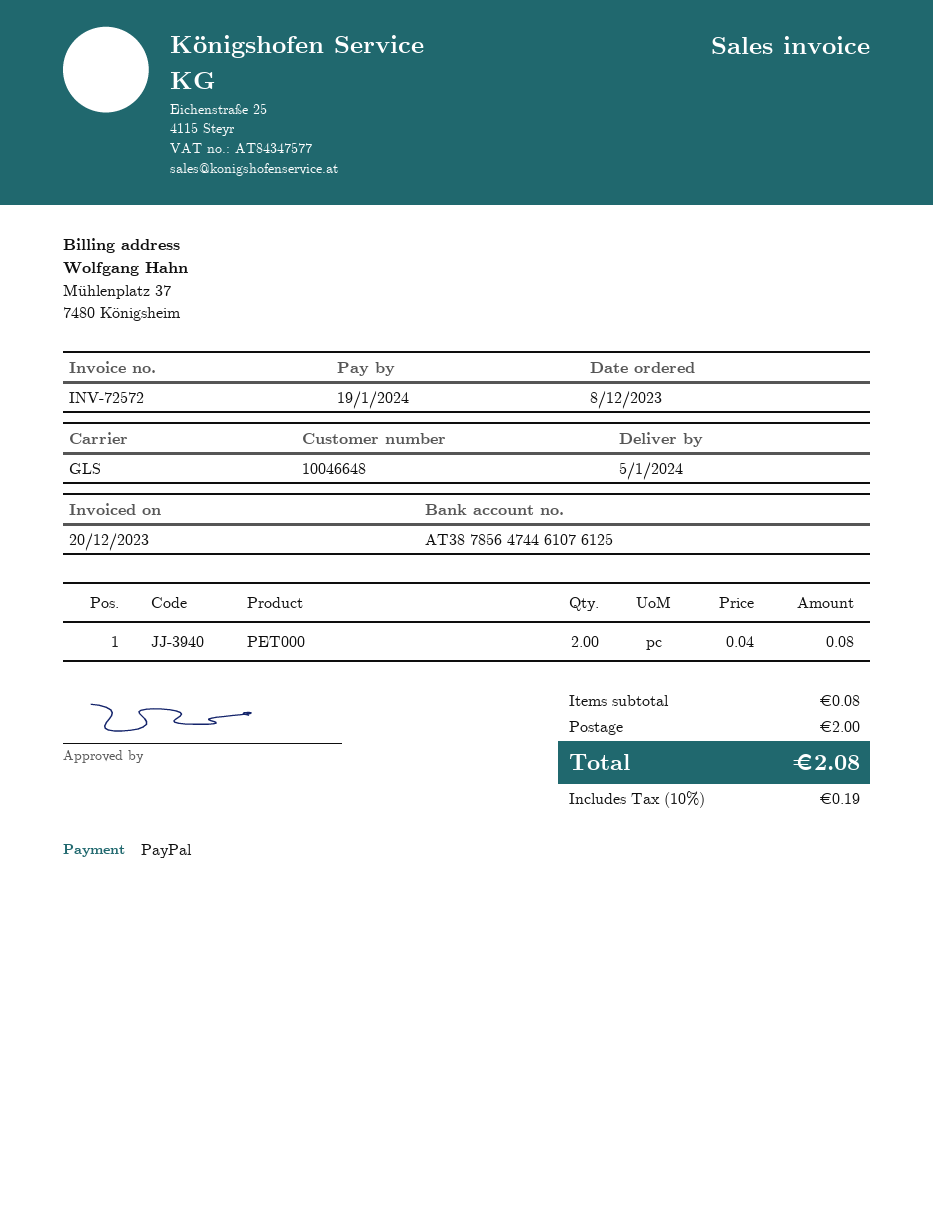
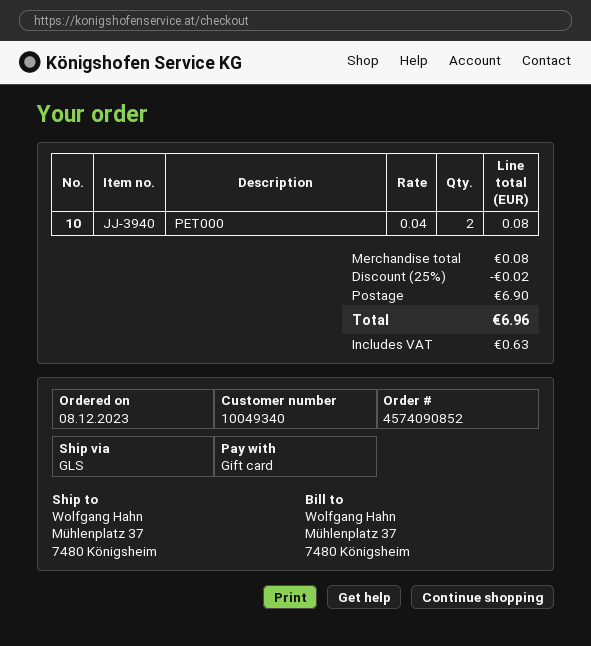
customer number: 10046648 -> 10049340
payment method: PayPal -> gift card
discount: none -> 25% = 0.02
shipping: 2.00 -> 6.90
tax: 0.19 -> 0.63
total: 2.08 -> 6.96

